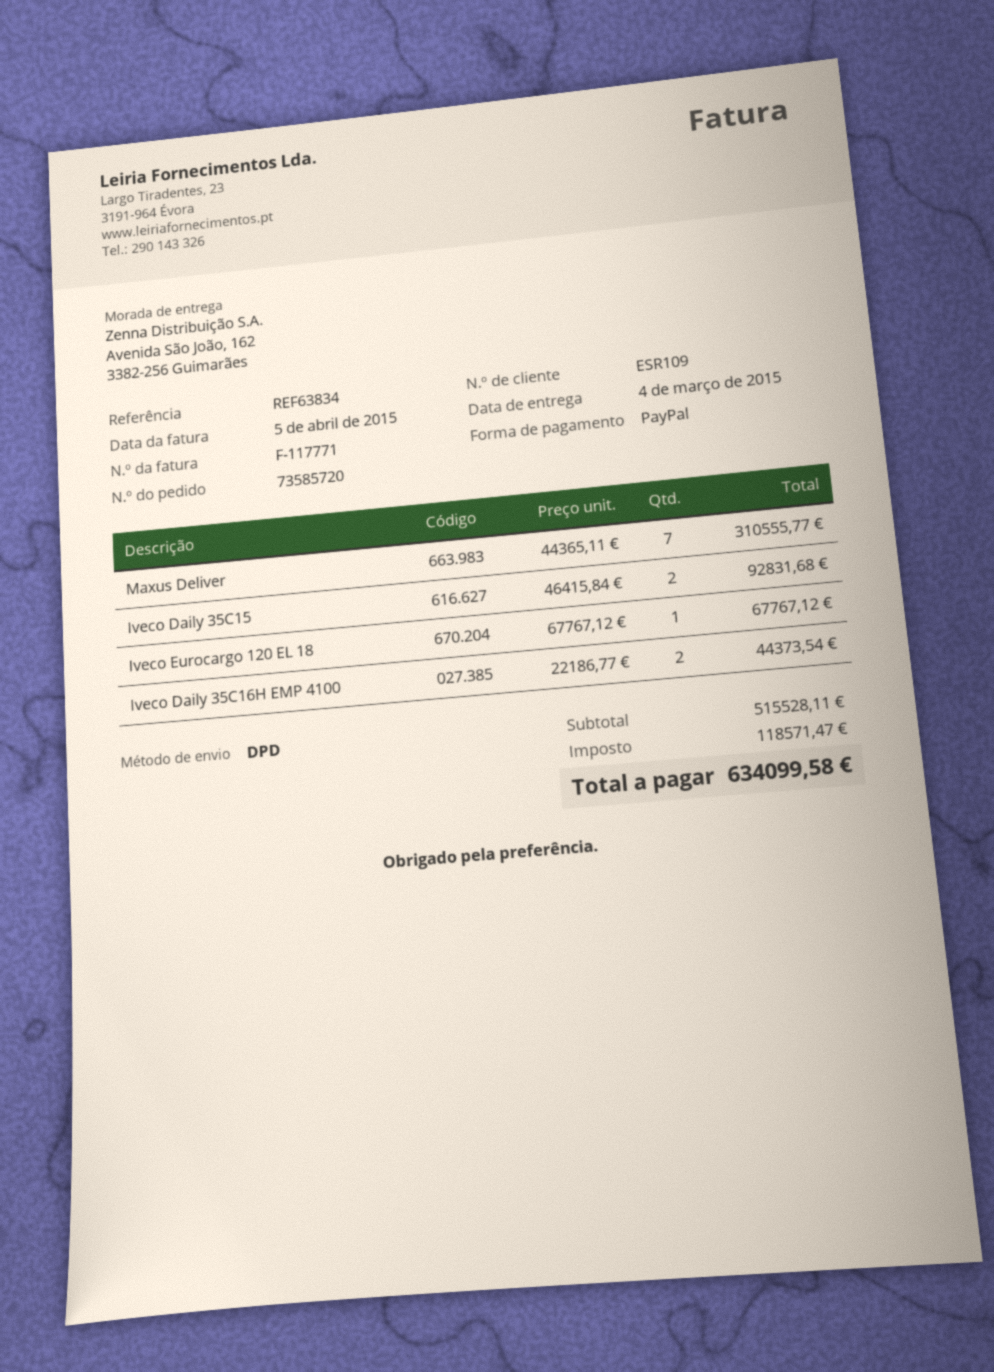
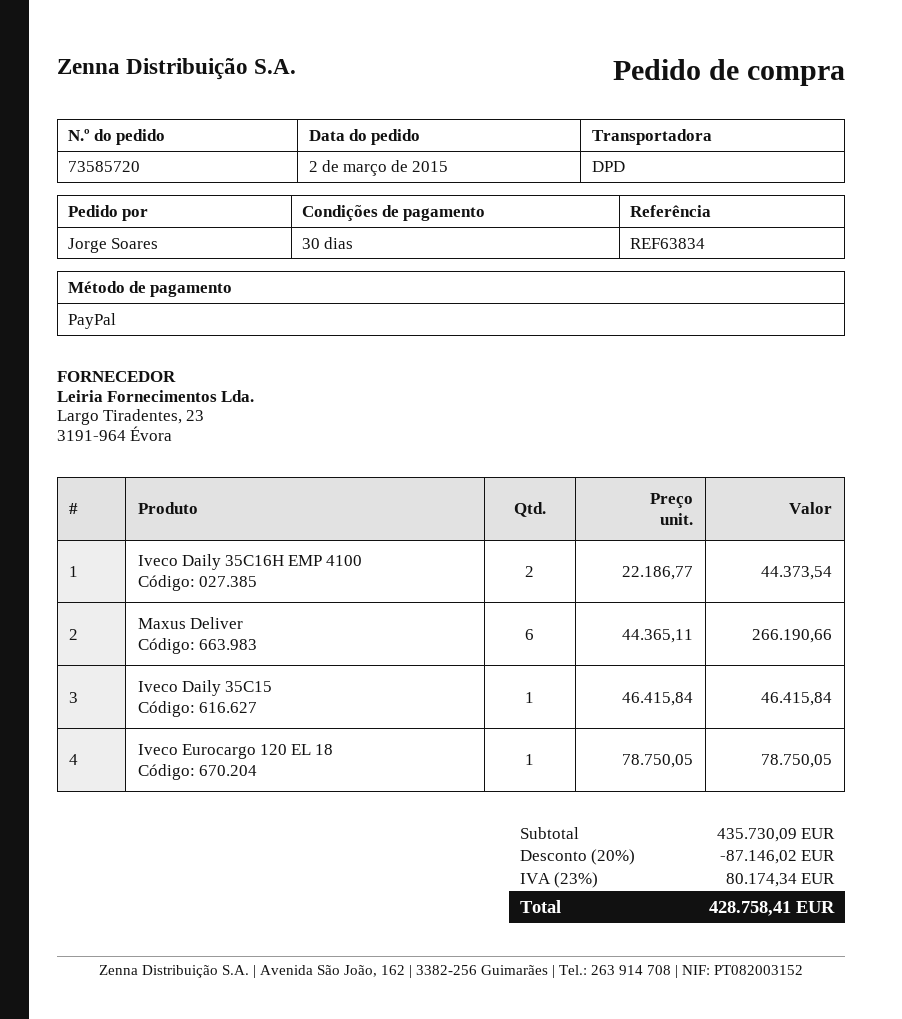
Maxus Deliver: 7 x 44365.11 = 310555.77 -> 6 x 44365.11 = 266190.66
Iveco Daily 35C15: 2 x 46415.84 = 92831.68 -> 1 x 46415.84 = 46415.84
Iveco Eurocargo 120 EL 18: 1 x 67767.12 = 67767.12 -> 1 x 78750.05 = 78750.05
subtotal: 515528.11 -> 435730.09
discount: none -> 20% = 87146.02
tax: 118571.47 -> 80174.34
total: 634099.58 -> 428758.41

